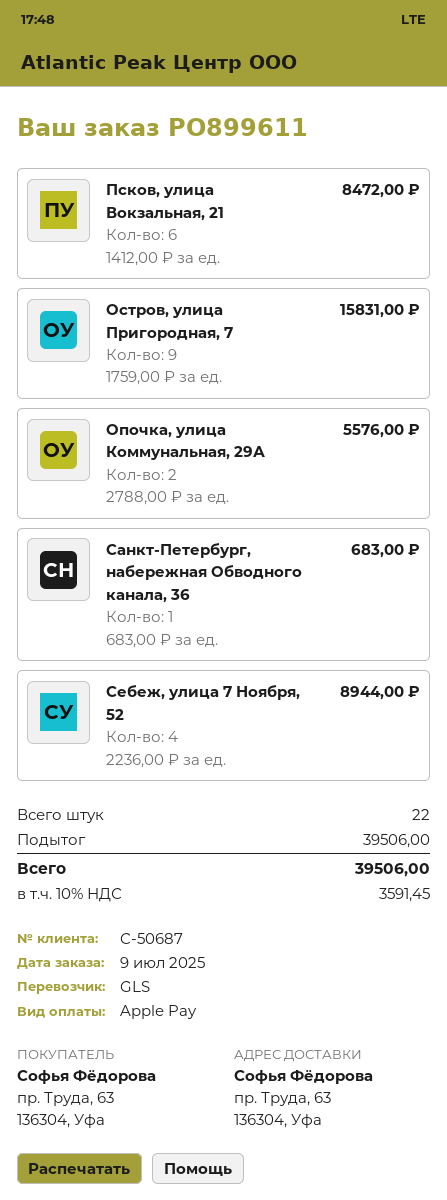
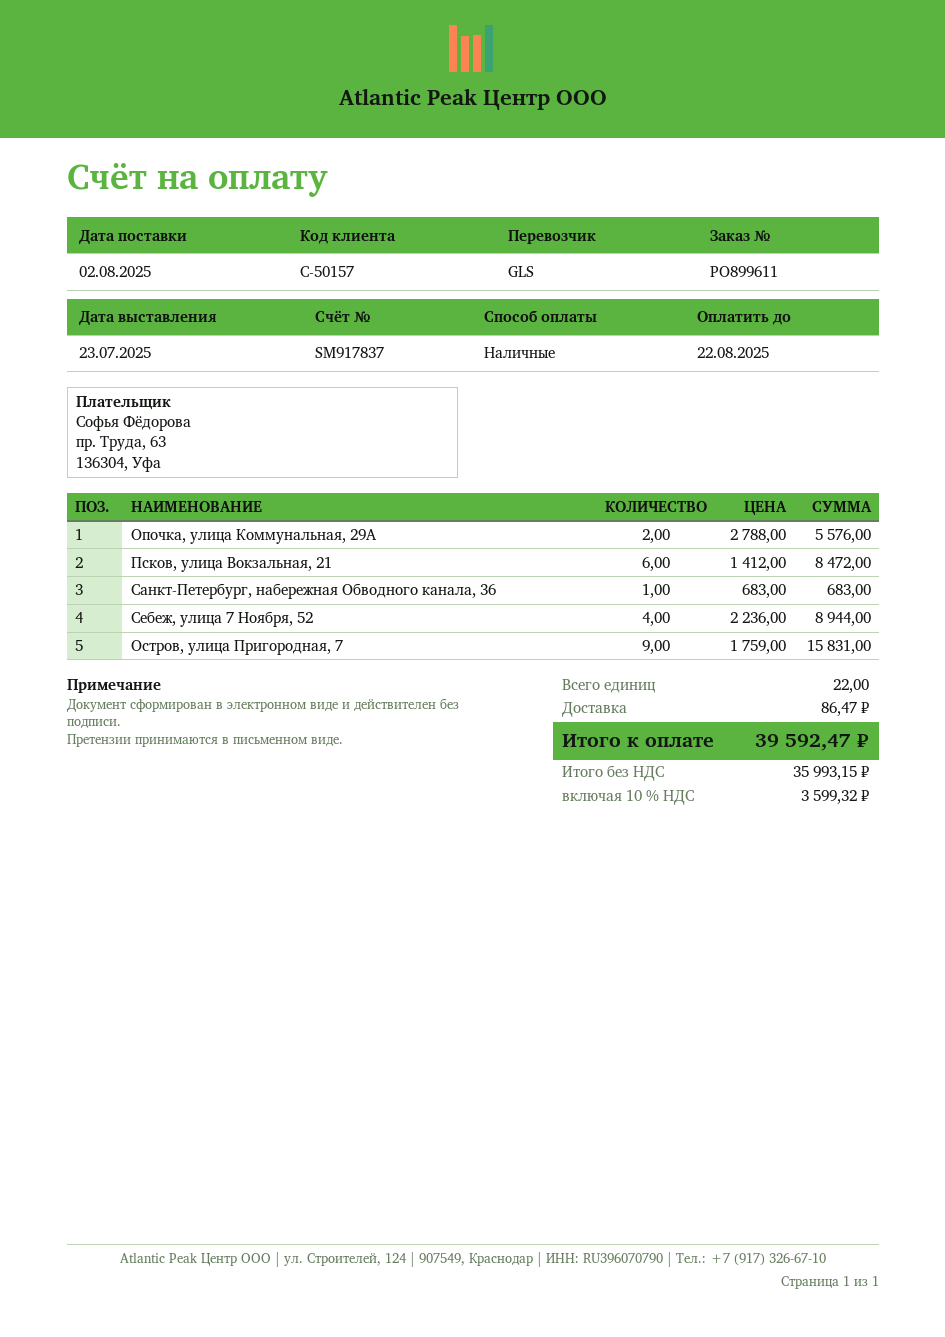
customer number: C-50687 -> C-50157
payment method: Apple Pay -> cash
shipping: none -> 86.47
tax: 10% = 3591.45 -> 10% = 3599.32
total: 39506.00 -> 39592.47

